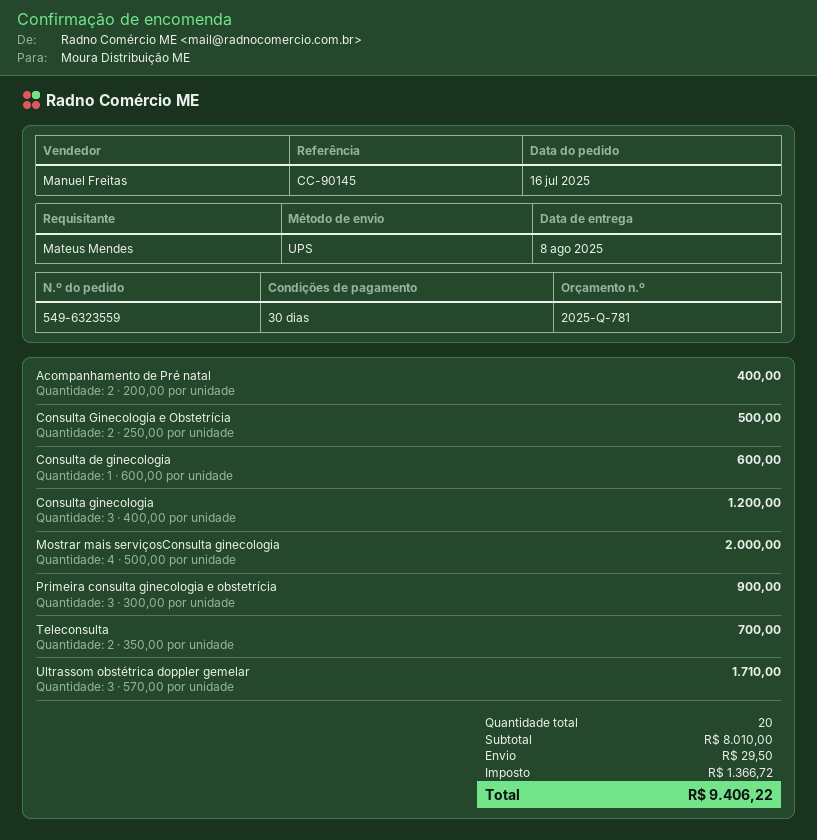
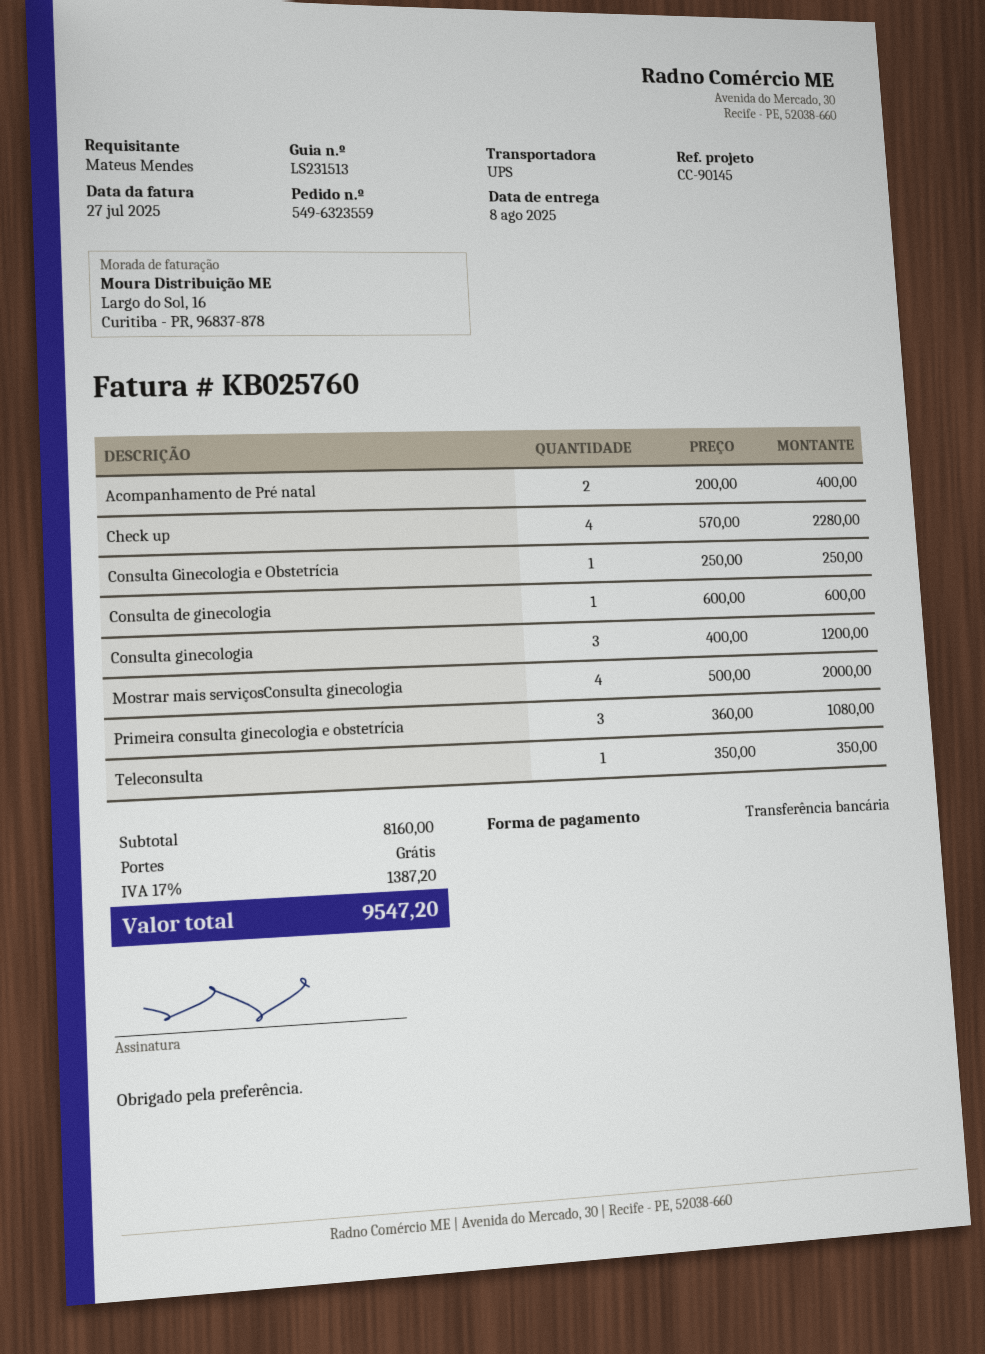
Consulta Ginecologia e Obstetrícia: 2 x 250.00 = 500.00 -> 1 x 250.00 = 250.00
Primeira consulta ginecologia e obstetrícia: 3 x 300.00 = 900.00 -> 3 x 360.00 = 1080.00
Teleconsulta: 2 x 350.00 = 700.00 -> 1 x 350.00 = 350.00
Ultrassom obstétrica doppler gemelar: 3 x 570.00 = 1710.00 -> none
Check up: none -> 4 x 570.00 = 2280.00
subtotal: 8010.00 -> 8160.00
shipping: 29.50 -> 0.00
tax: 1366.72 -> 1387.20
total: 9406.22 -> 9547.20

